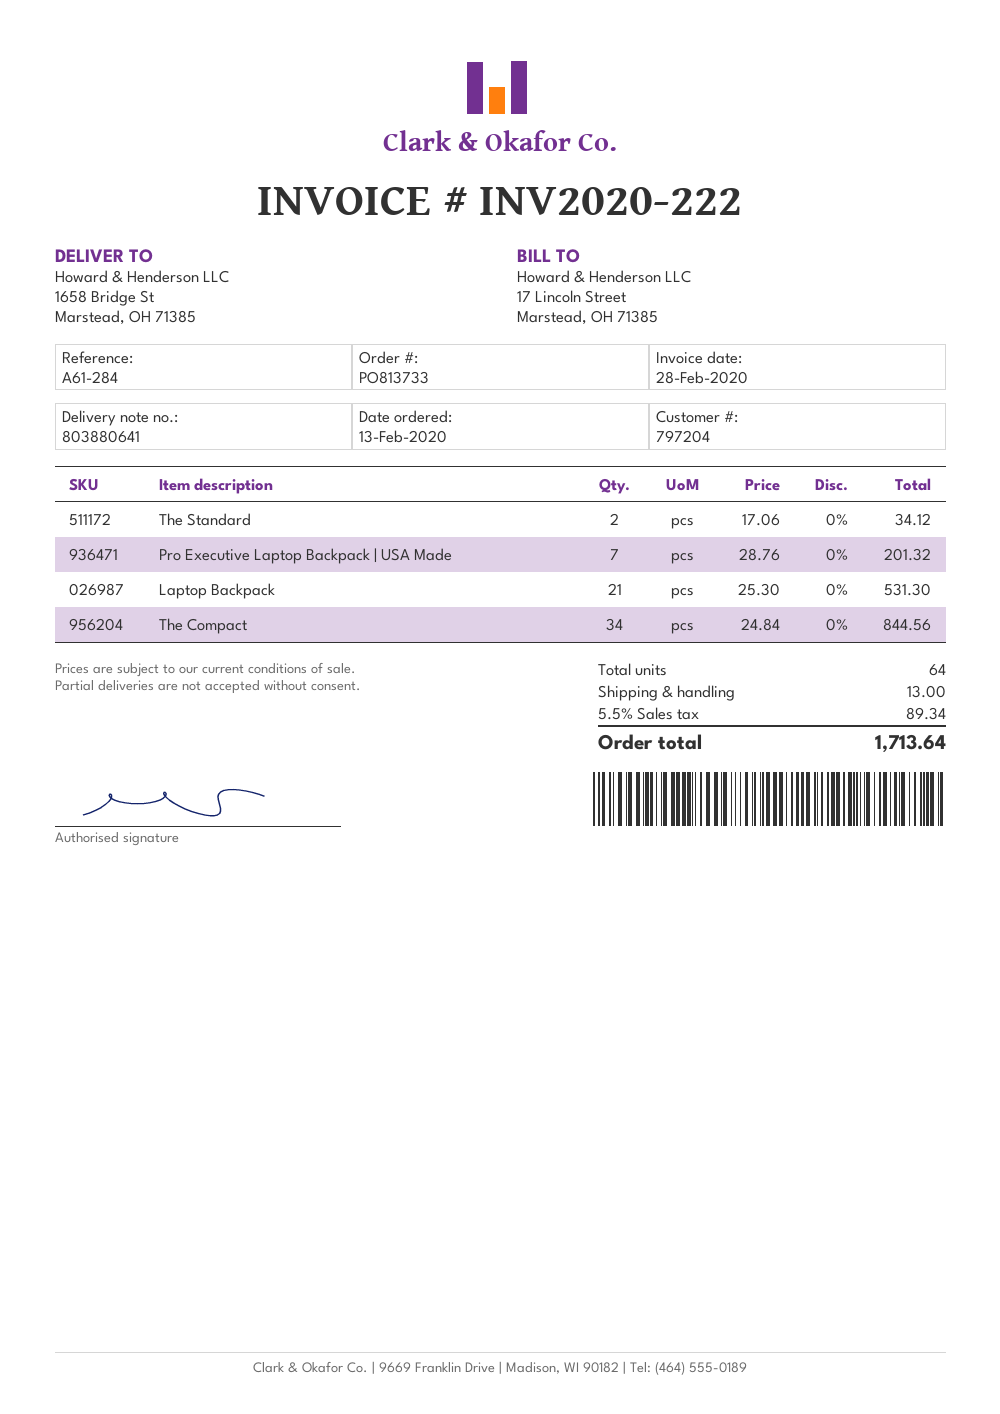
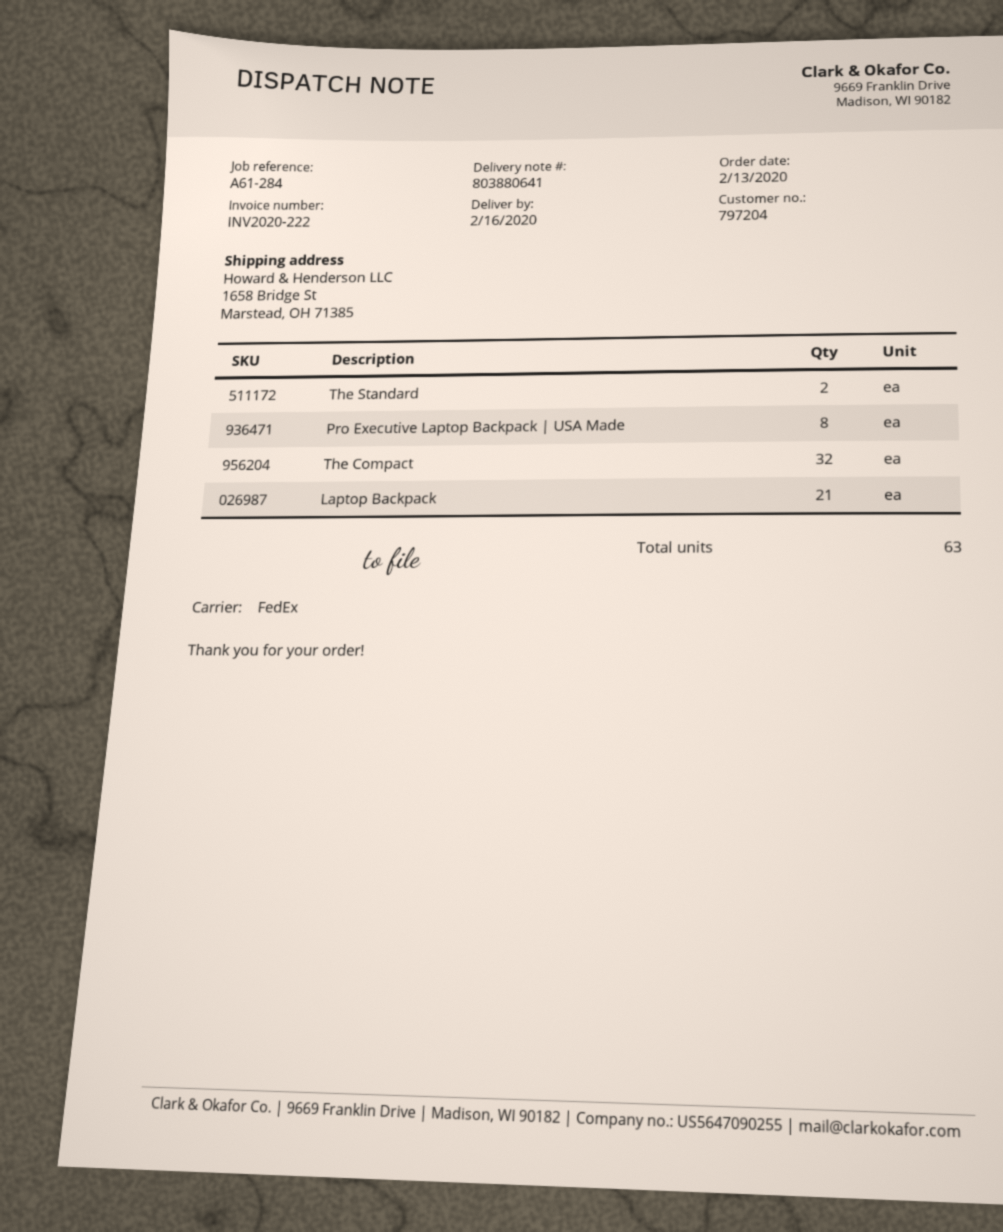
Pro Executive Laptop Backpack | USA Made: 7 -> 8
The Compact: 34 -> 32
total quantity: 64 -> 63

